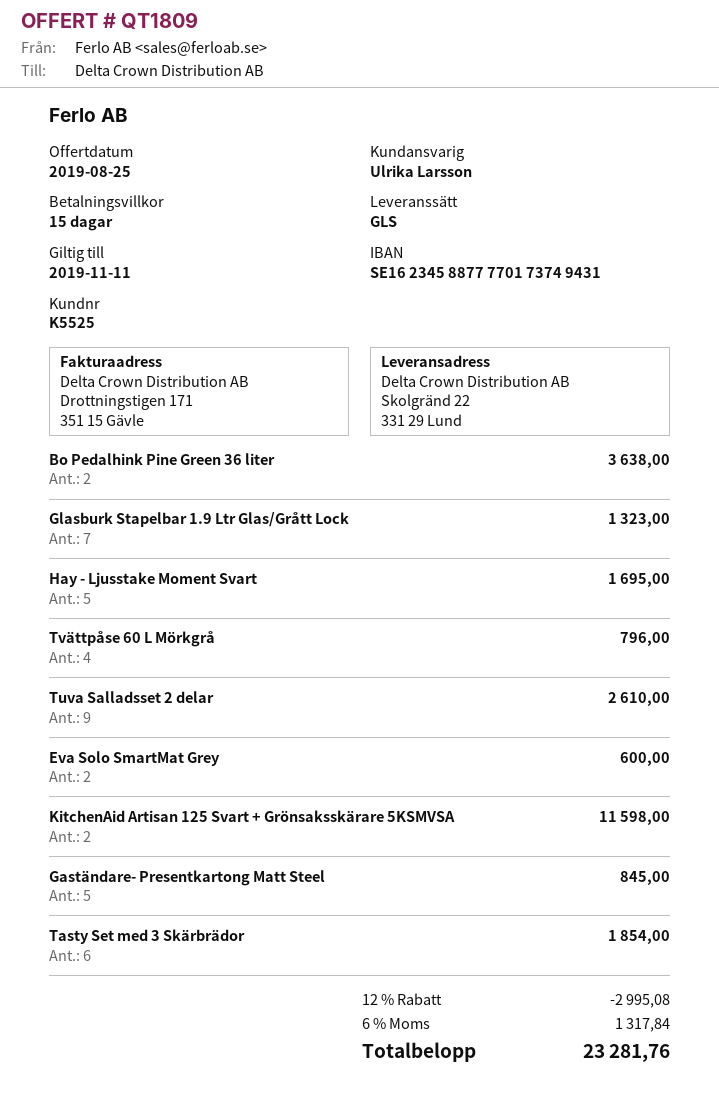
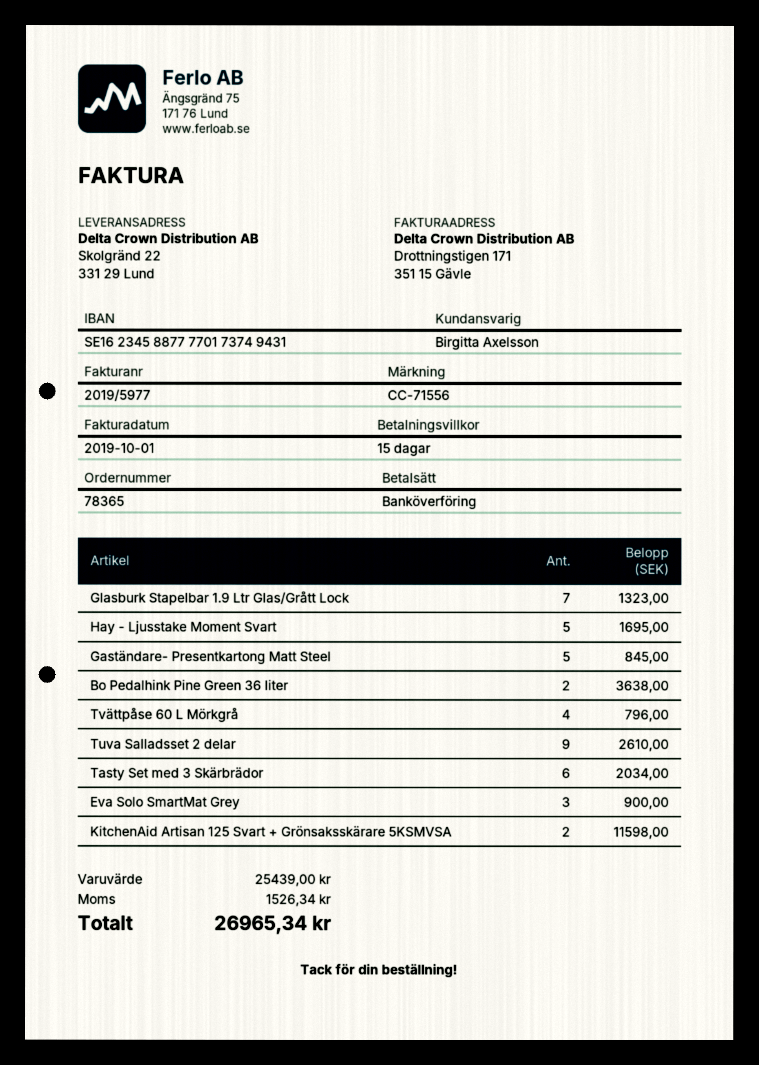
sales rep: Ulrika Larsson -> Birgitta Axelsson
Eva Solo SmartMat Grey: 2 for 600.00 -> 3 for 900.00
Tasty Set med 3 Skärbrädor: 6 for 1854.00 -> 6 for 2034.00
discount: 12% = 2995.08 -> none
tax: 1317.84 -> 1526.34
total: 23281.76 -> 26965.34

